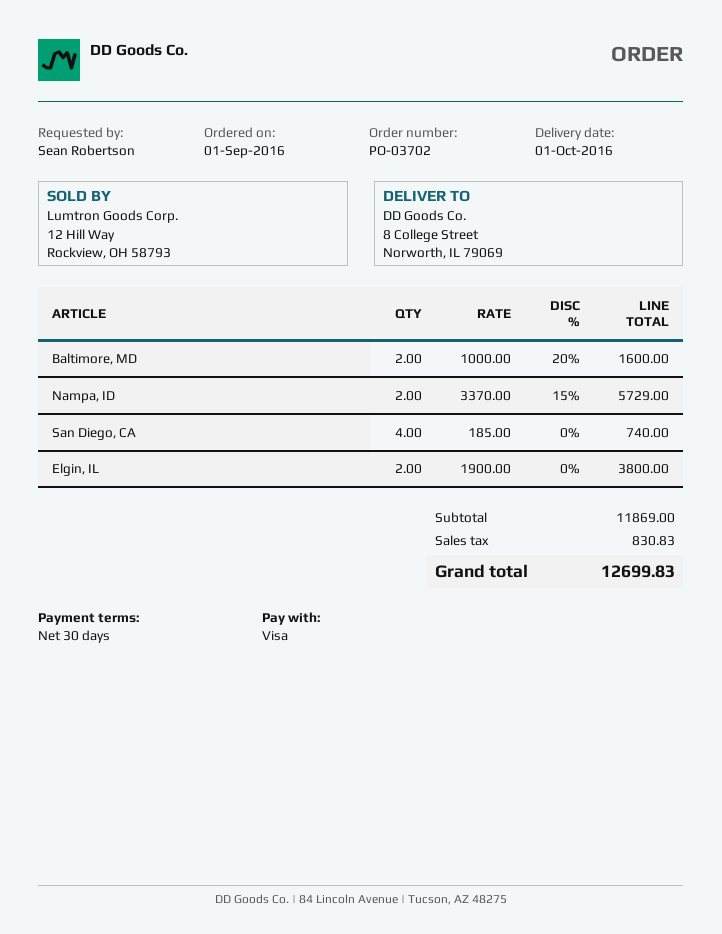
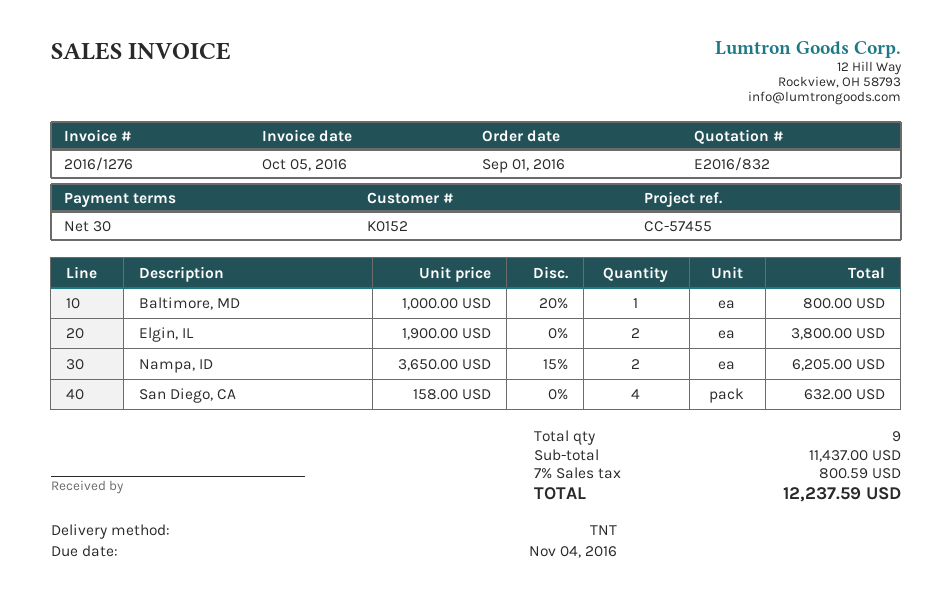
Baltimore, MD: 2 x 1000.00 - 20% = 1600.00 -> 1 x 1000.00 - 20% = 800.00
Nampa, ID: 2 x 3370.00 - 15% = 5729.00 -> 2 x 3650.00 - 15% = 6205.00
San Diego, CA: 4 x 185.00 = 740.00 -> 4 x 158.00 = 632.00
subtotal: 11869.00 -> 11437.00
tax: 830.83 -> 800.59
total: 12699.83 -> 12237.59

